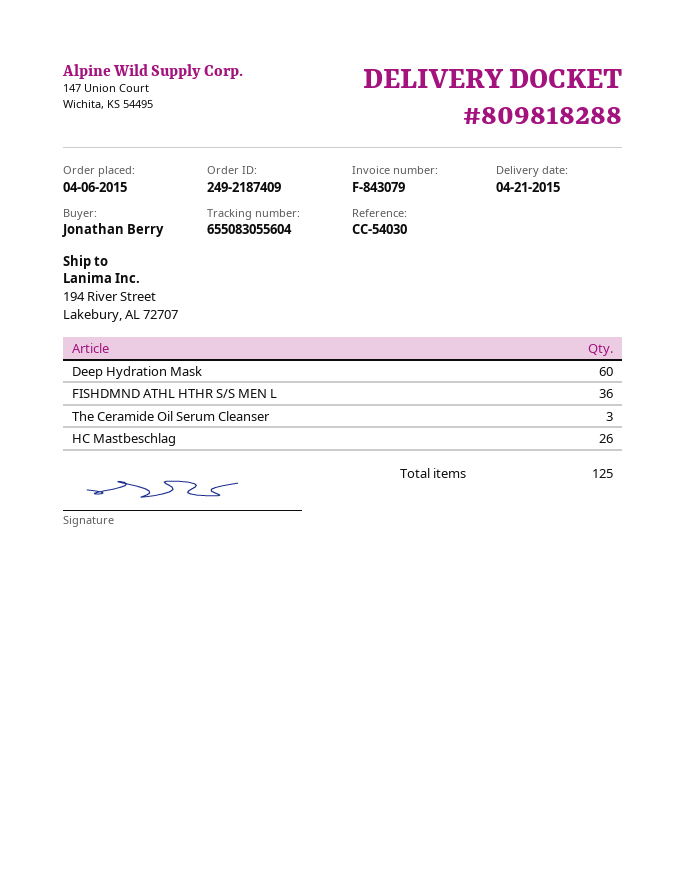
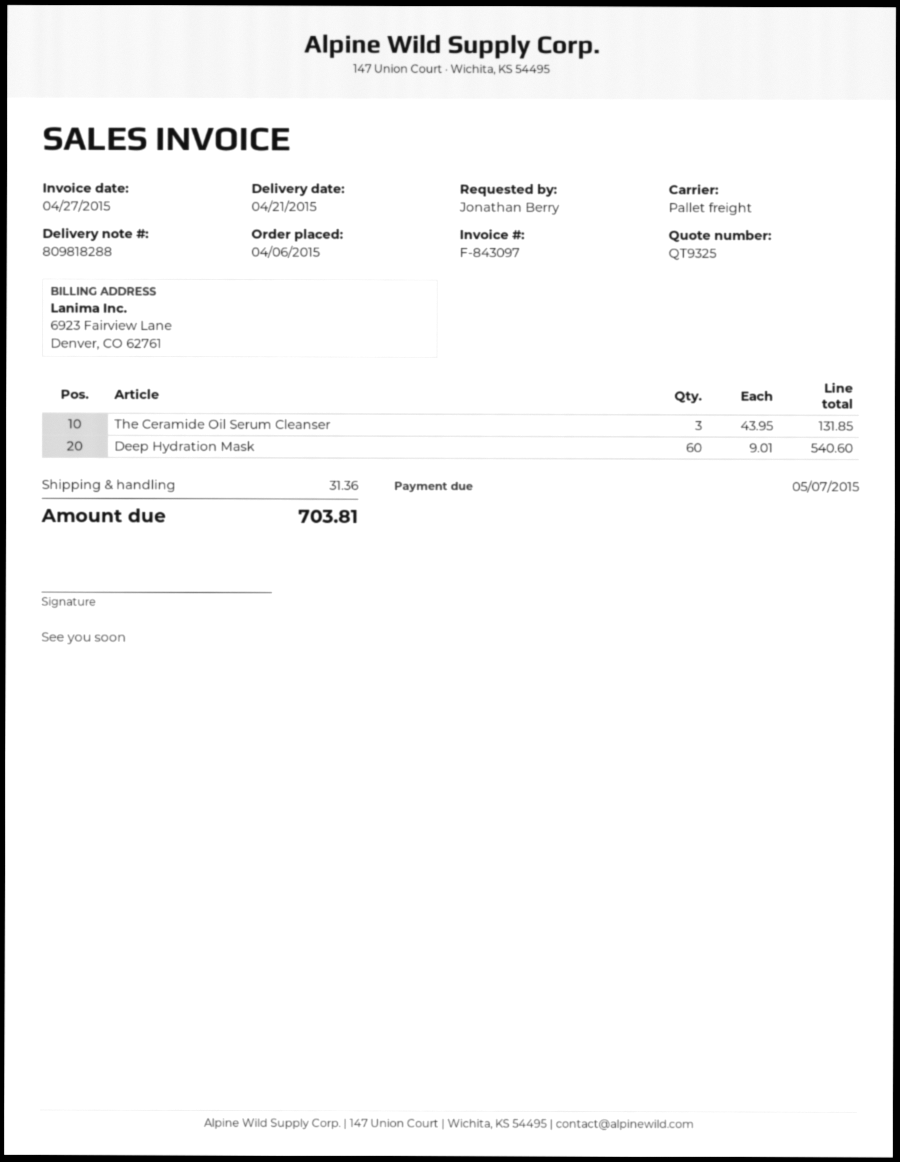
invoice number: F-843079 -> F-843097
FISHDMND ATHL HTHR S/S MEN L: 36 -> none
HC Mastbeschlag: 26 -> none

